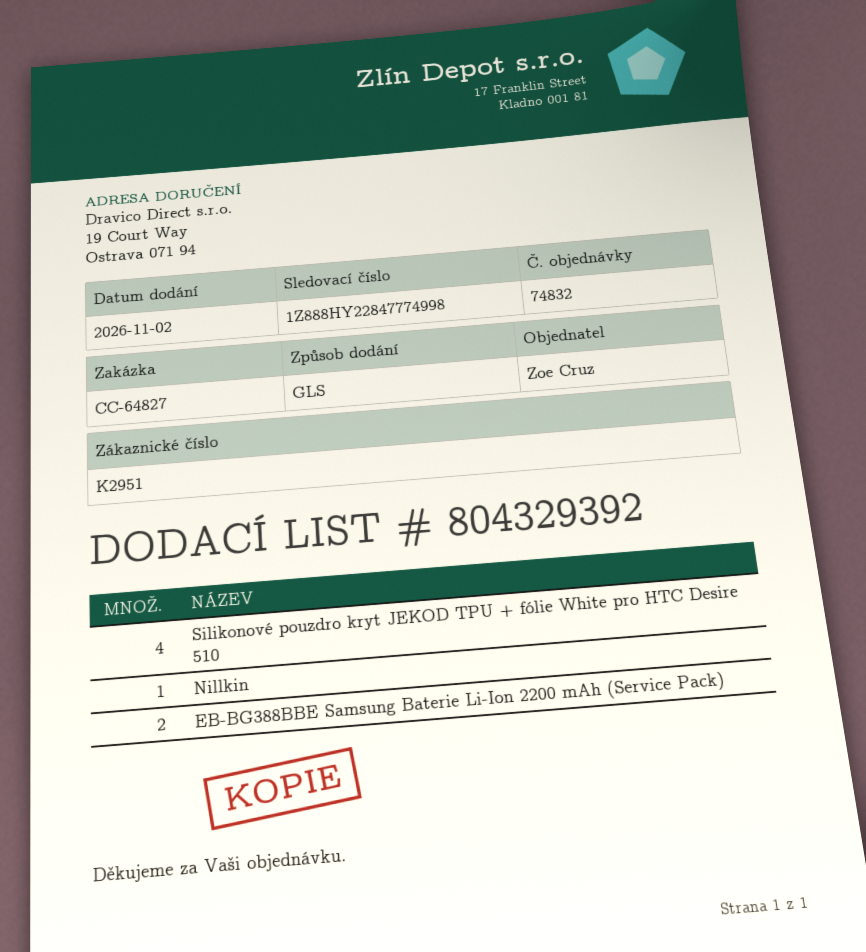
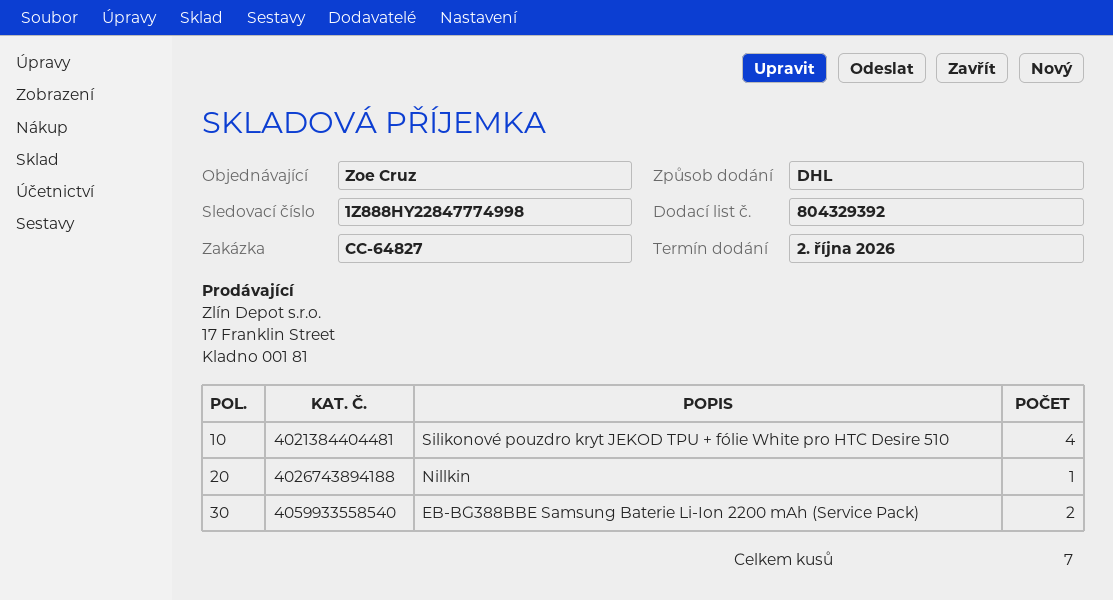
delivery date: 2026-11-02 -> 2026-10-02
shipping method: GLS -> DHL

